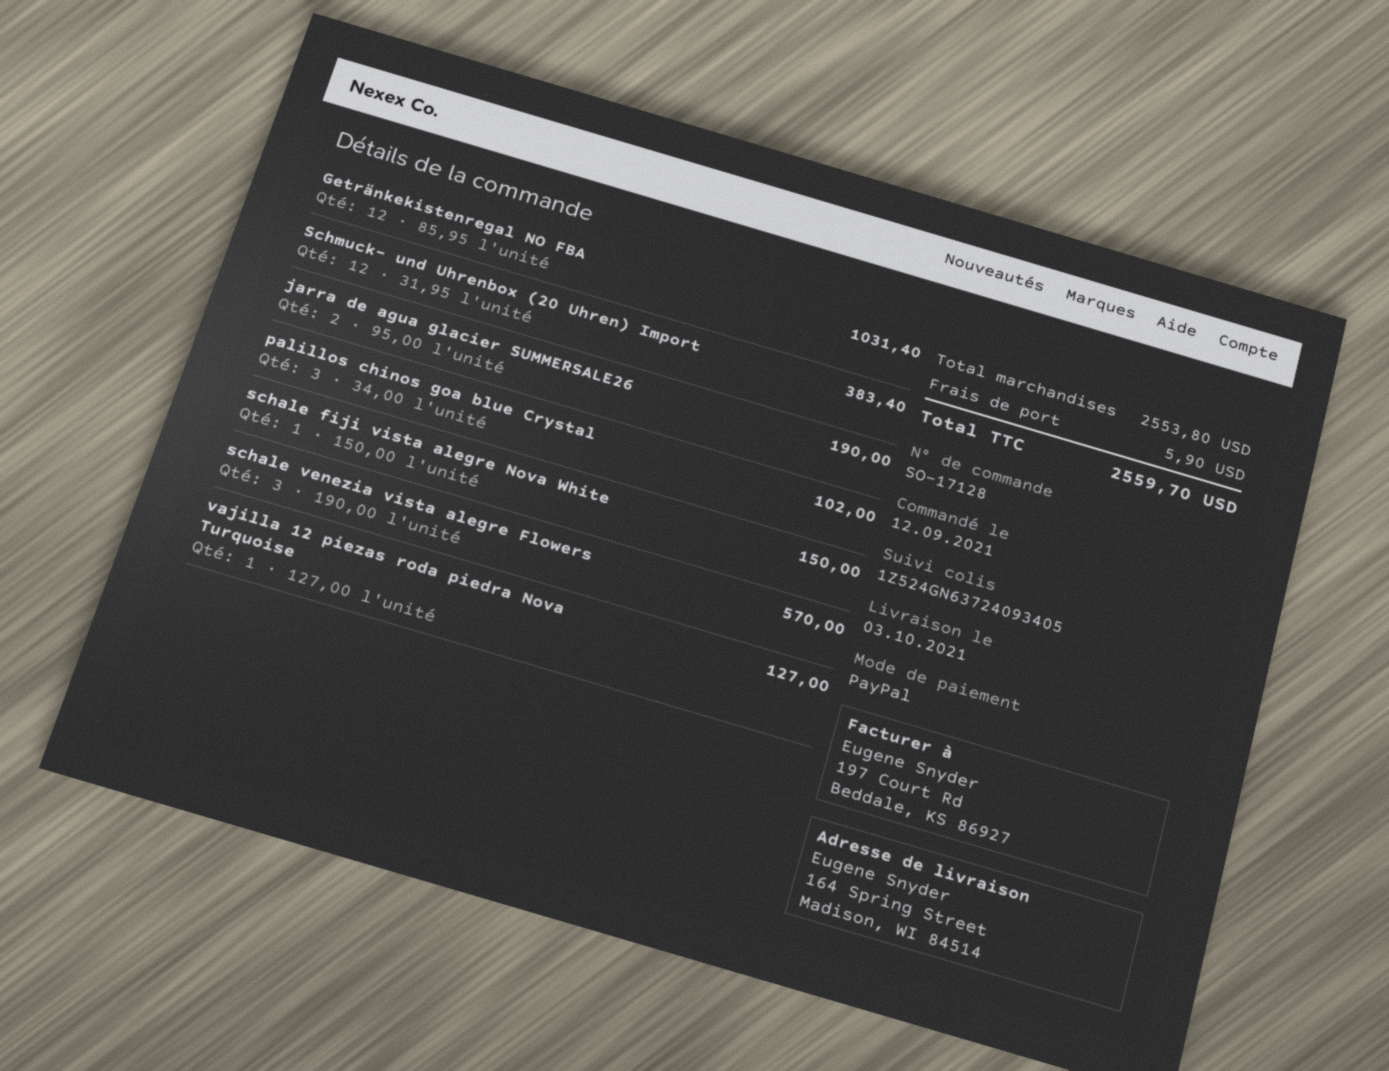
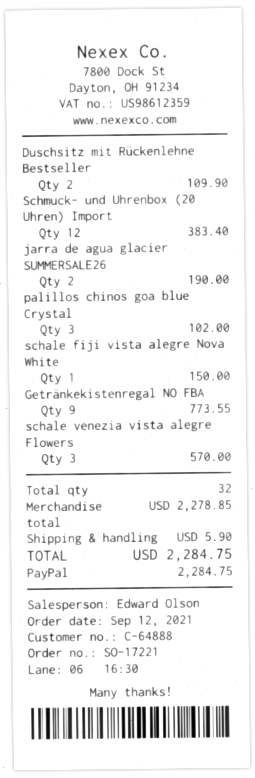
order number: SO-17128 -> SO-17221
Getränkekistenregal NO FBA: 12 for 1031.40 -> 9 for 773.55
vajilla 12 piezas roda piedra Nova Turquoise: 1 for 127.00 -> none
Duschsitz mit Rückenlehne Bestseller: none -> 2 for 109.90
subtotal: 2553.80 -> 2278.85
total: 2559.70 -> 2284.75

